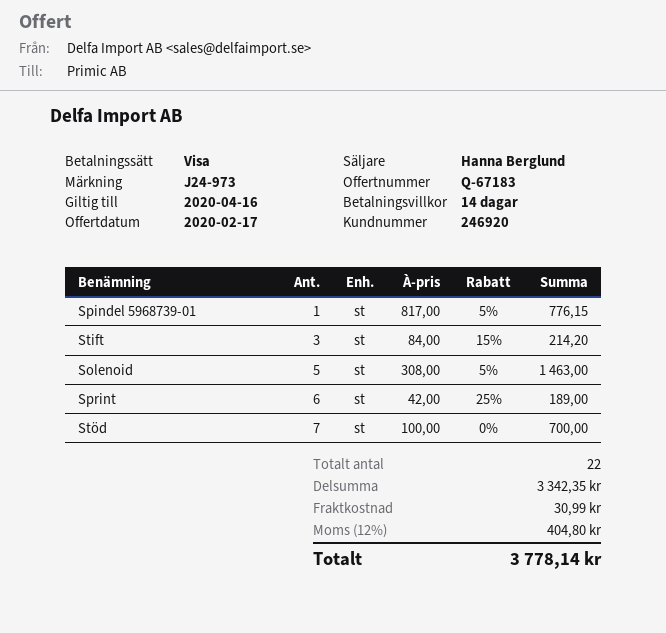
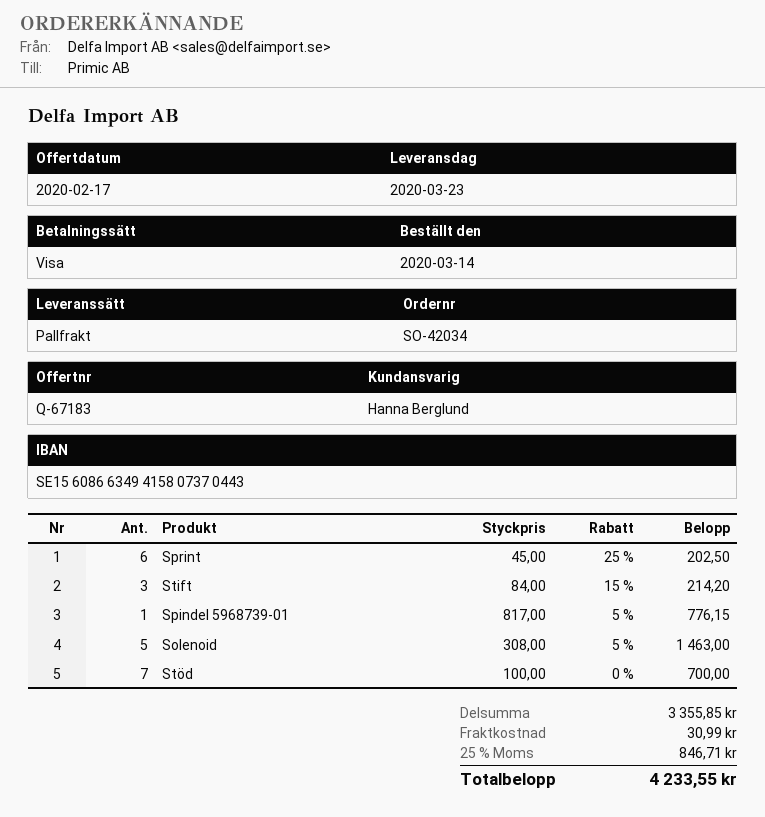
Sprint: 6 x 42.00 - 25% = 189.00 -> 6 x 45.00 - 25% = 202.50
subtotal: 3342.35 -> 3355.85
tax: 12% = 404.80 -> 25% = 846.71
total: 3778.14 -> 4233.55

